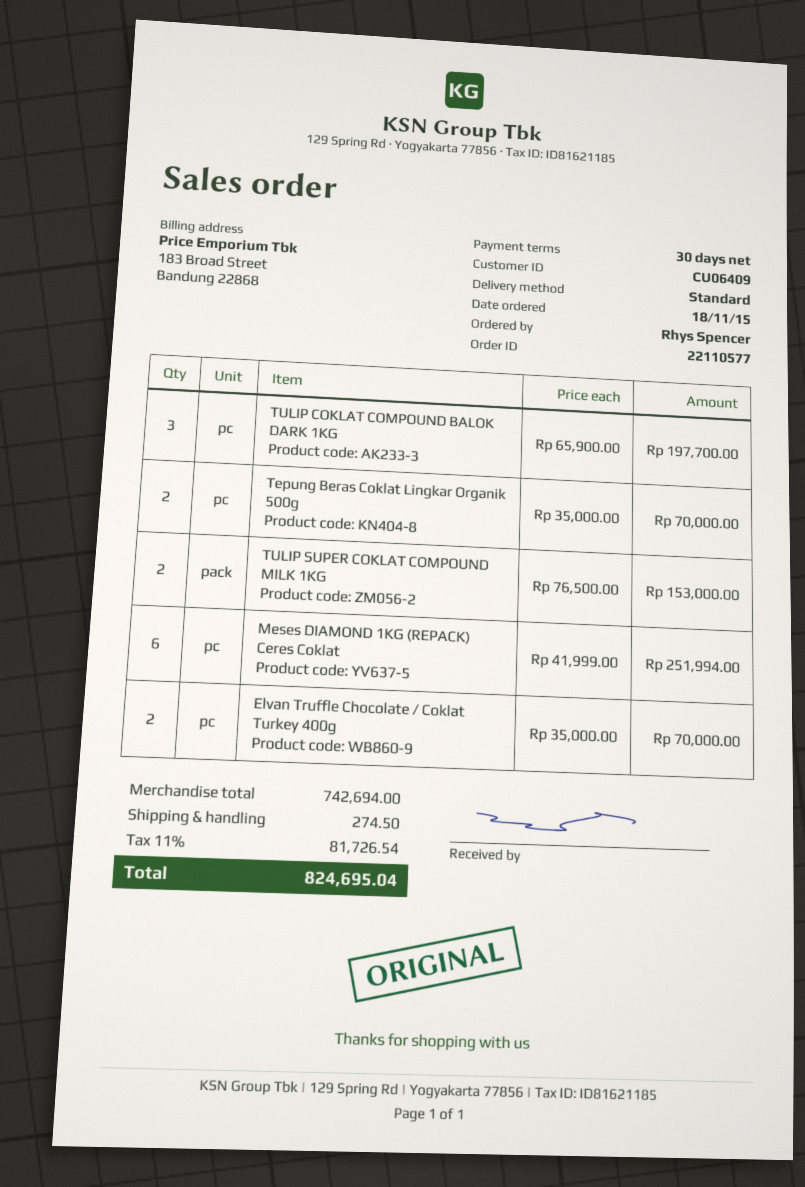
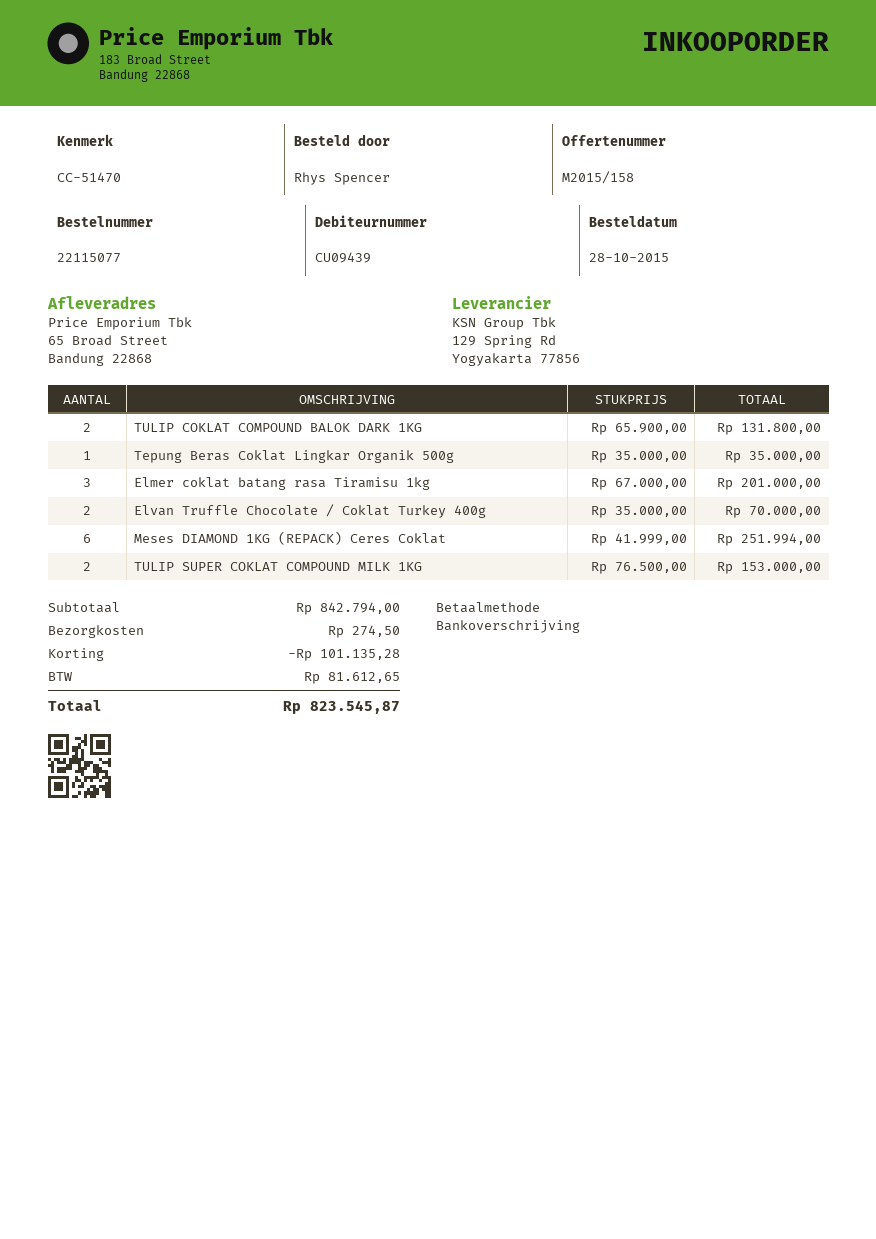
order number: 22110577 -> 22115077
order date: 2015-11-18 -> 2015-10-28
customer number: CU06409 -> CU09439
TULIP COKLAT COMPOUND BALOK DARK 1KG: 3 x 65900.00 = 197700.00 -> 2 x 65900.00 = 131800.00
Tepung Beras Coklat Lingkar Organik 500g: 2 x 35000.00 = 70000.00 -> 1 x 35000.00 = 35000.00
Elmer coklat batang rasa Tiramisu 1kg: none -> 3 x 67000.00 = 201000.00
subtotal: 742694.00 -> 842794.00
discount: none -> 101135.28
tax: 81726.54 -> 81612.65
total: 824695.04 -> 823545.87

